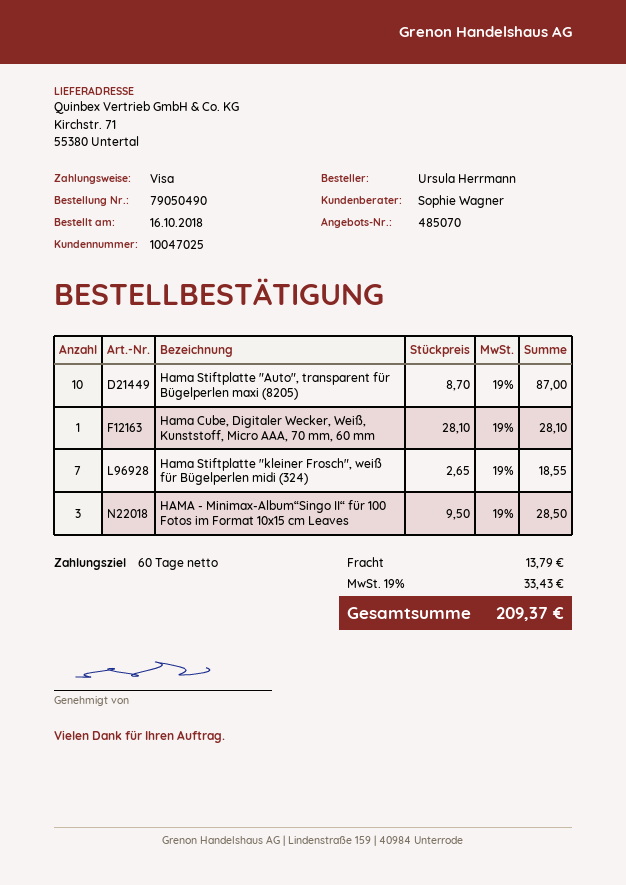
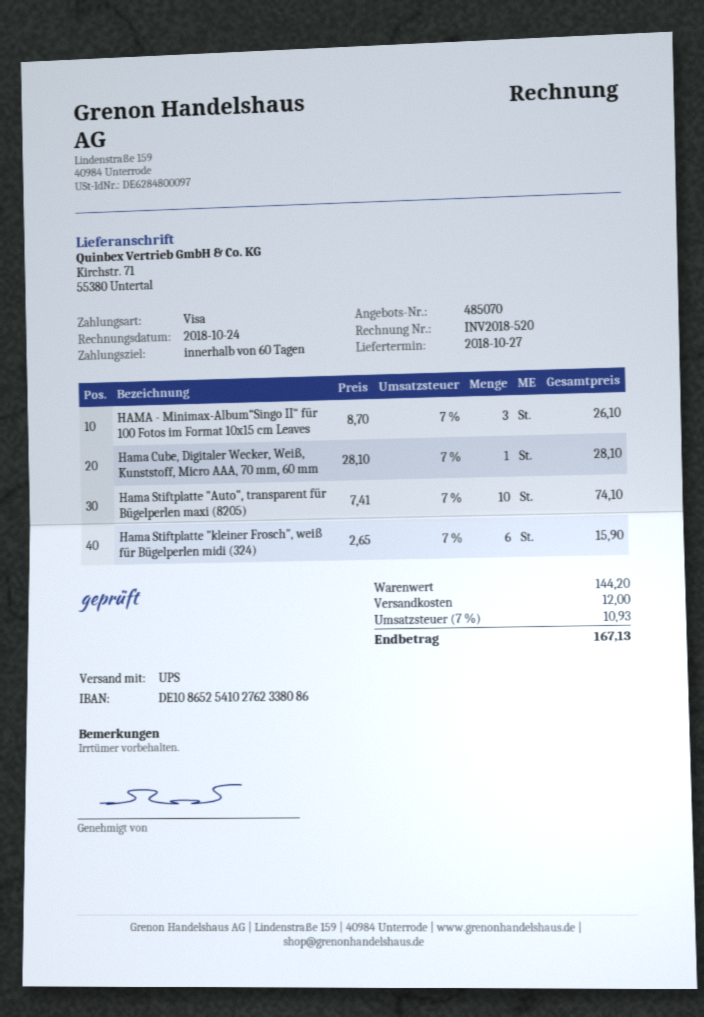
Hama Stiftplatte "Auto", transparent für Bügelperlen maxi (8205): 10 x 8.70 = 87.00 -> 10 x 7.41 = 74.10
Hama Stiftplatte "kleiner Frosch", weiß für Bügelperlen midi (324): 7 x 2.65 = 18.55 -> 6 x 2.65 = 15.90
HAMA - Minimax-Album“Singo II“ für 100 Fotos im Format 10x15 cm Leaves: 3 x 9.50 = 28.50 -> 3 x 8.70 = 26.10
shipping: 13.79 -> 12.00
tax: 19% = 33.43 -> 7% = 10.93
total: 209.37 -> 167.13

